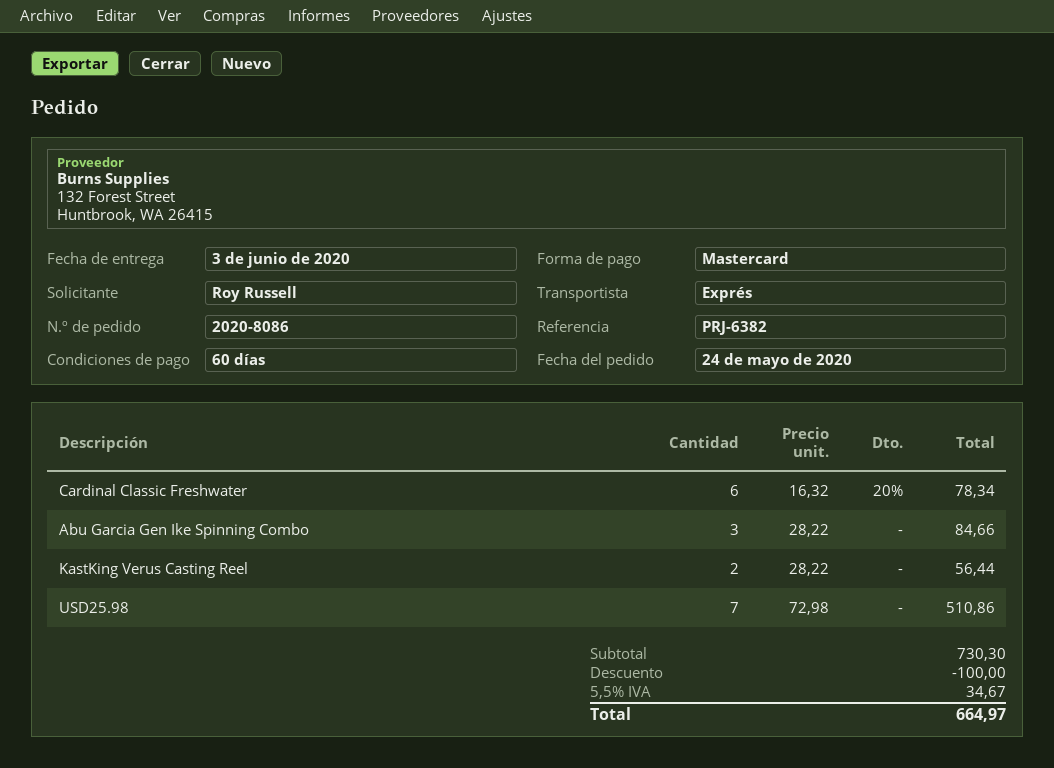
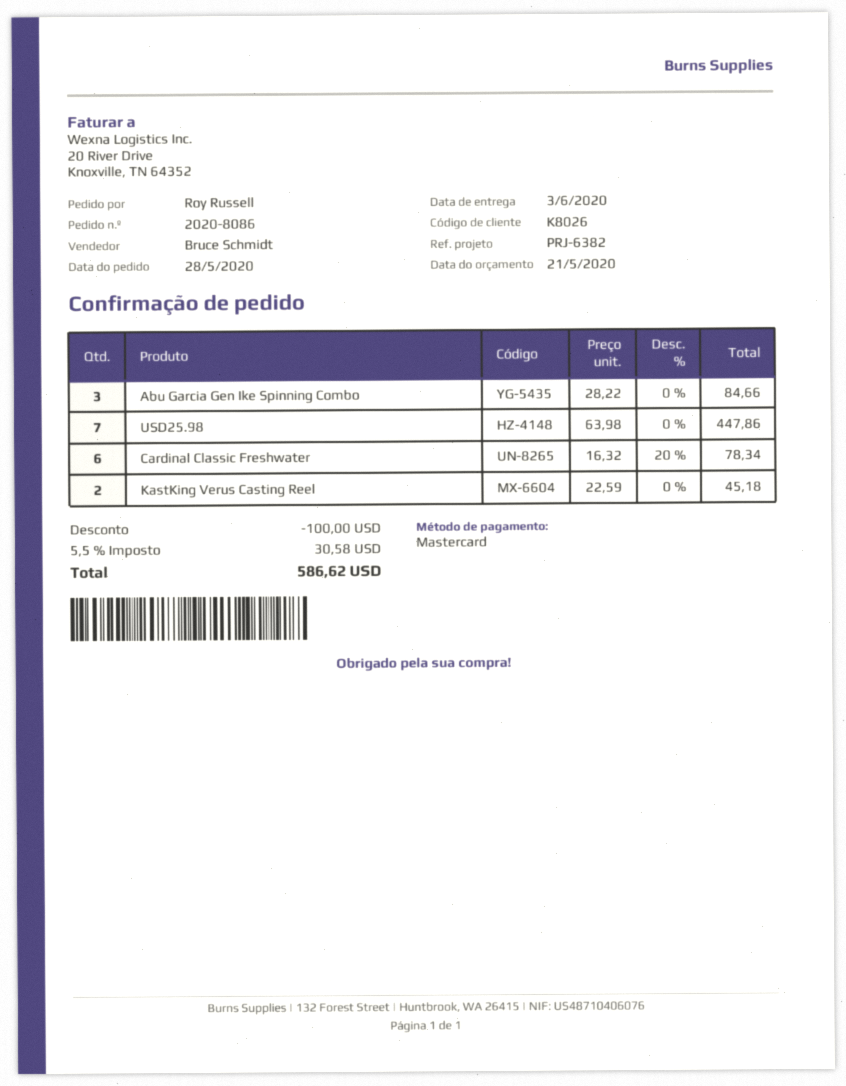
order date: 2020-05-24 -> 2020-05-28
KastKing Verus Casting Reel: 2 x 28.22 = 56.44 -> 2 x 22.59 = 45.18
USD25.98: 7 x 72.98 = 510.86 -> 7 x 63.98 = 447.86
tax: 5.5% = 34.67 -> 5.5% = 30.58
total: 664.97 -> 586.62

